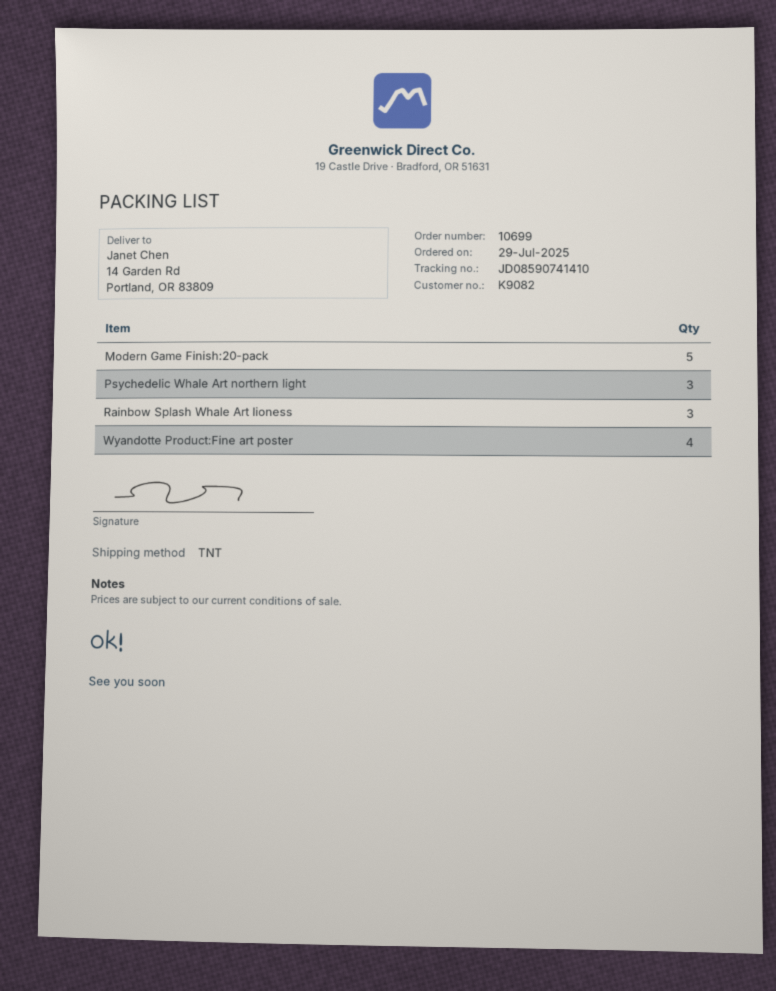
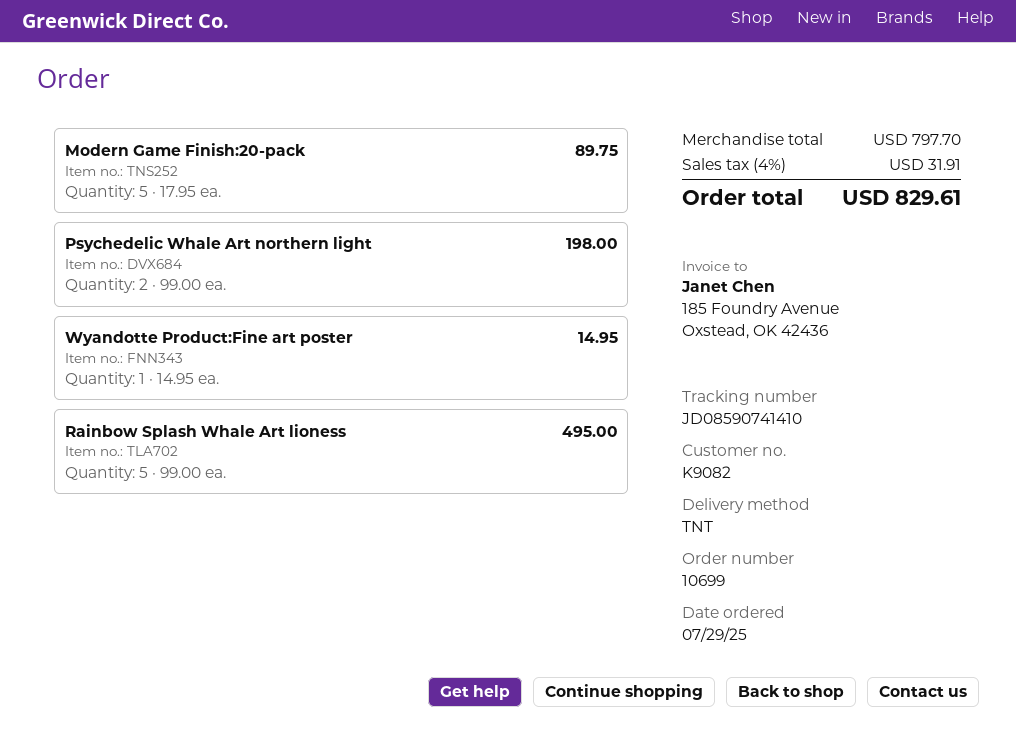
Psychedelic Whale Art northern light: 3 -> 2
Rainbow Splash Whale Art lioness: 3 -> 5
Wyandotte Product:Fine art poster: 4 -> 1

